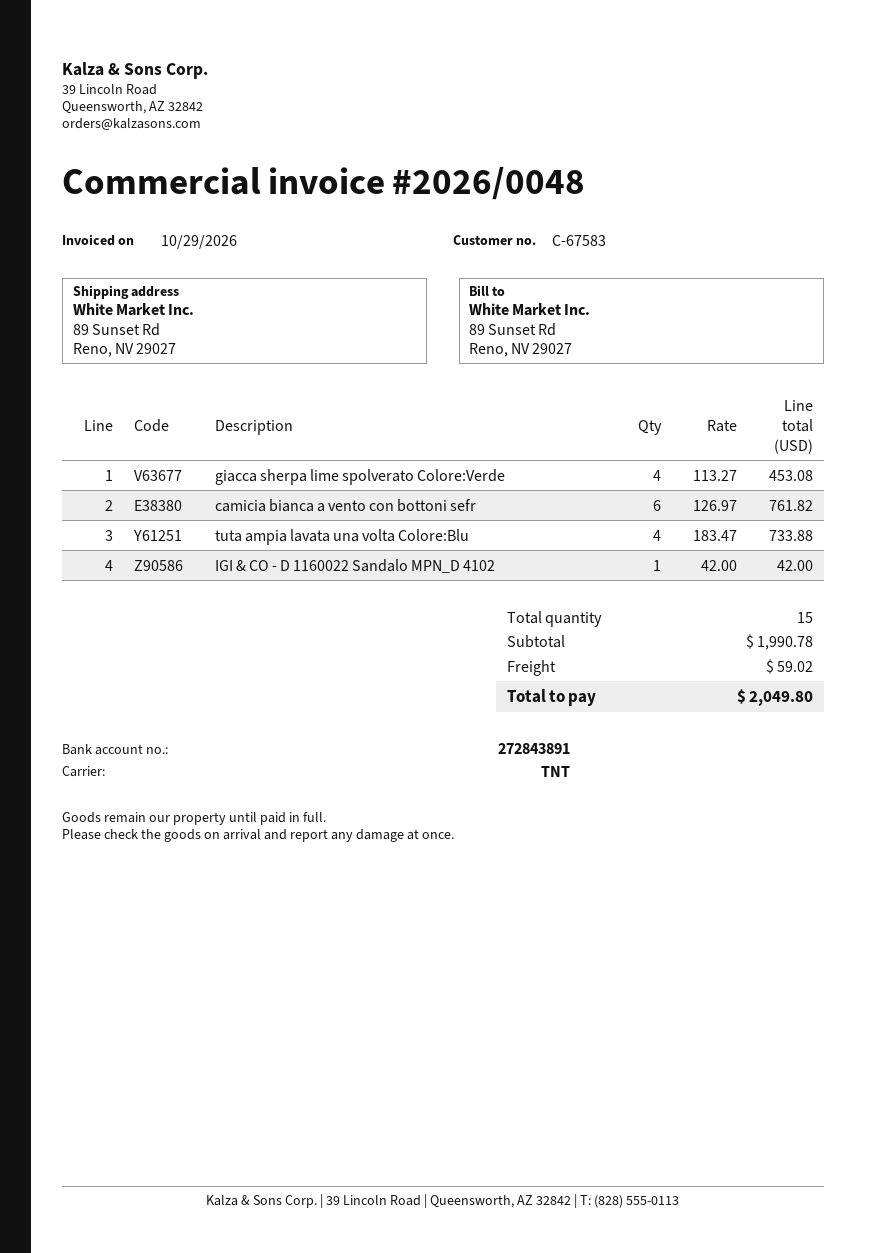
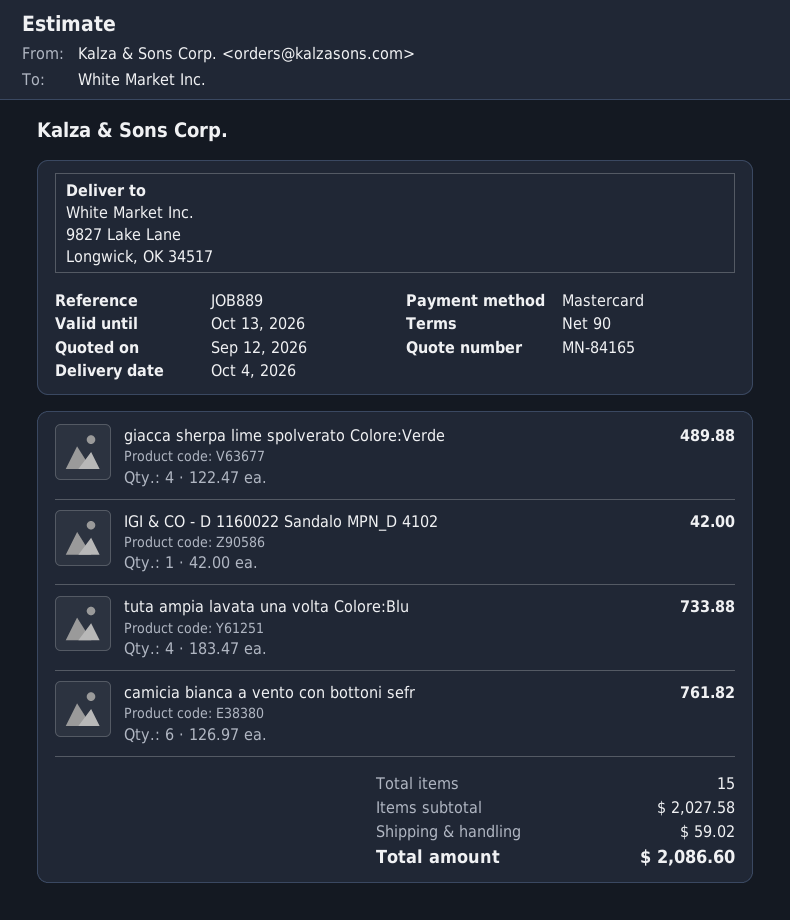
ship to: 89 Sunset Rd, Reno, NV 29027 -> 9827 Lake Lane, Longwick, OK 34517
giacca sherpa lime spolverato Colore:Verde: 4 x 113.27 = 453.08 -> 4 x 122.47 = 489.88
subtotal: 1990.78 -> 2027.58
total: 2049.80 -> 2086.60

